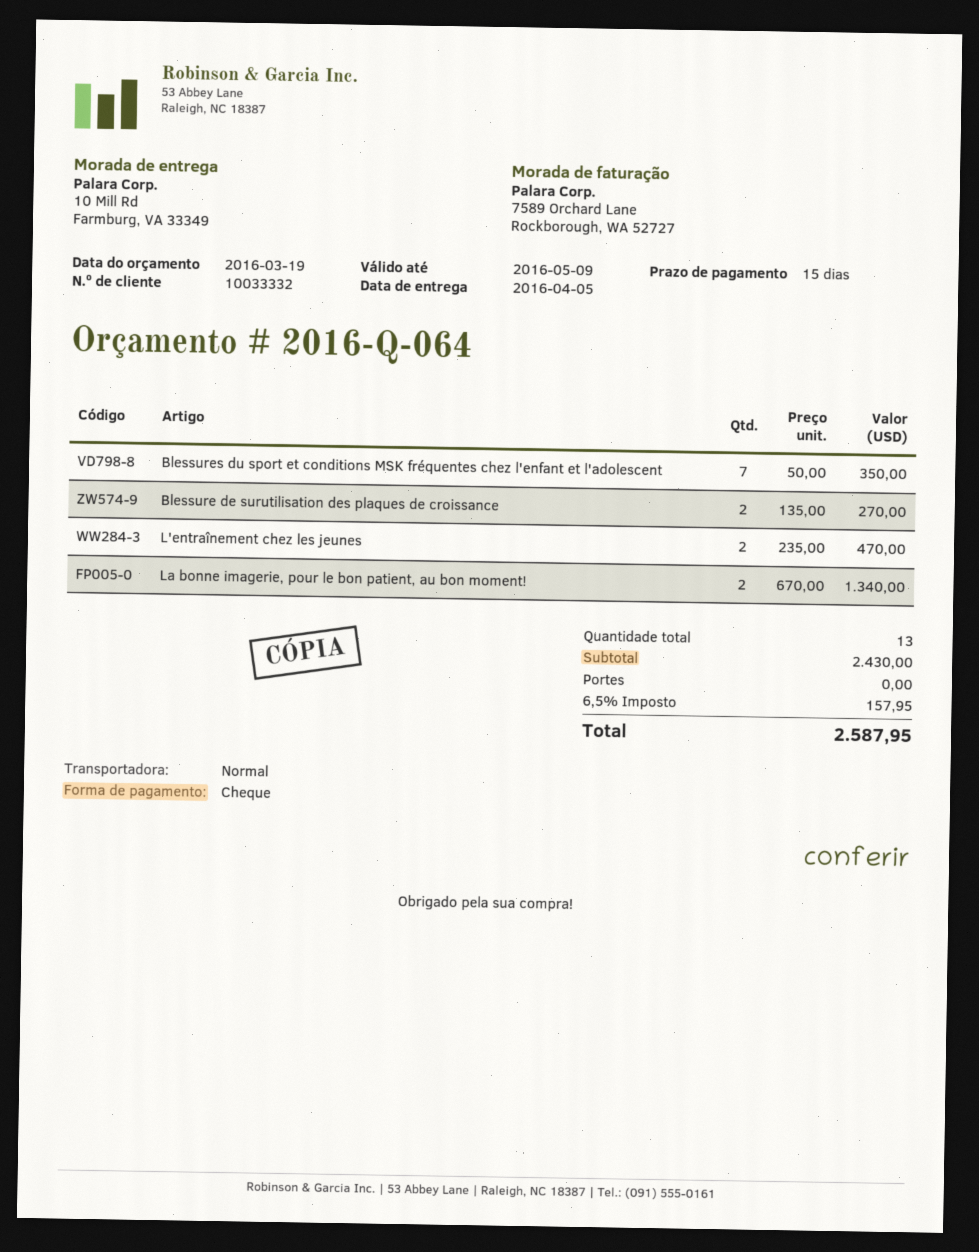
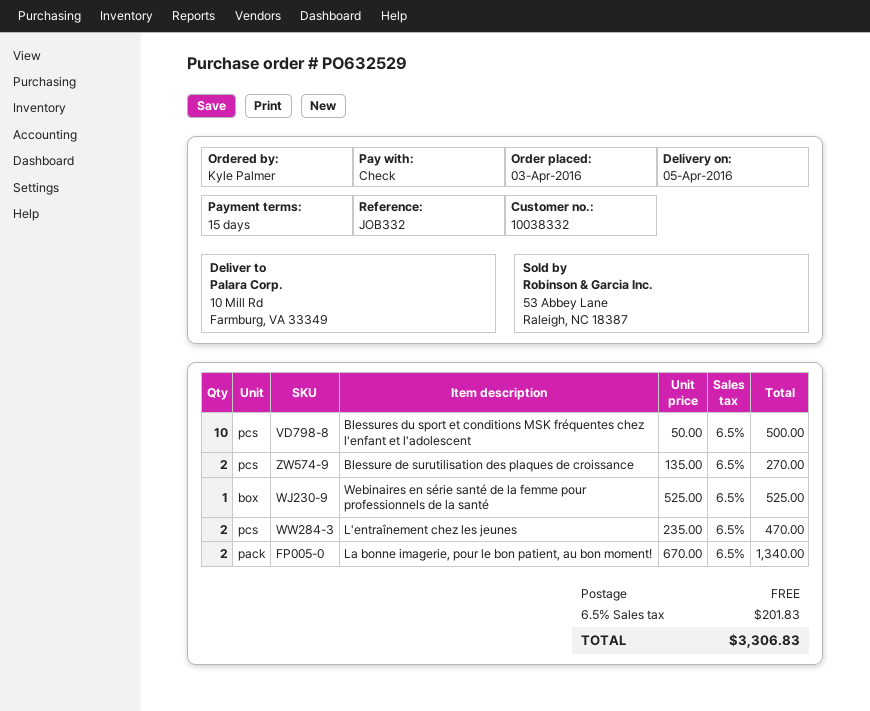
customer number: 10033332 -> 10038332
Blessures du sport et conditions MSK fréquentes chez l'enfant et l'adolescent: 7 x 50.00 = 350.00 -> 10 x 50.00 = 500.00
Webinaires en série santé de la femme pour professionnels de la santé: none -> 1 x 525.00 = 525.00
tax: 6.5% = 157.95 -> 6.5% = 201.83
total: 2587.95 -> 3306.83

